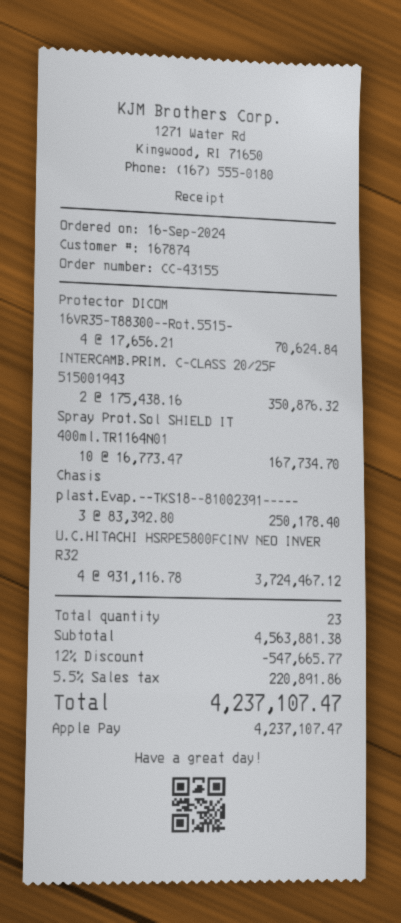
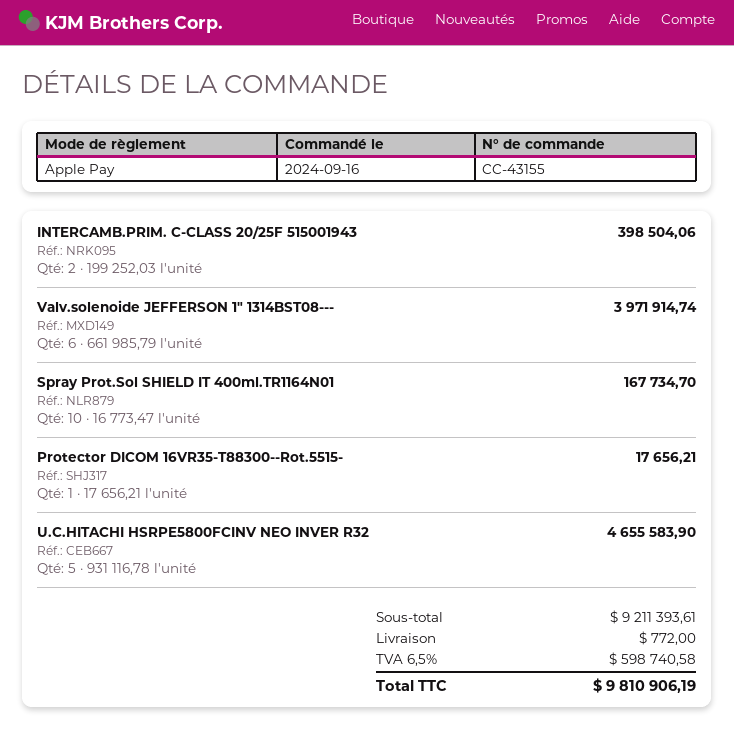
Protector DICOM 16VR35-T88300--Rot.5515-: 4 x 17656.21 = 70624.84 -> 1 x 17656.21 = 17656.21
INTERCAMB.PRIM. C-CLASS 20/25F 515001943: 2 x 175438.16 = 350876.32 -> 2 x 199252.03 = 398504.06
Chasis plast.Evap.--TKS18--81002391-----: 3 x 83392.80 = 250178.40 -> none
U.C.HITACHI HSRPE5800FCINV NEO INVER R32: 4 x 931116.78 = 3724467.12 -> 5 x 931116.78 = 4655583.90
Valv.solenoide JEFFERSON 1" 1314BST08---: none -> 6 x 661985.79 = 3971914.74
subtotal: 4563881.38 -> 9211393.61
discount: 12% = 547665.77 -> none
shipping: none -> 772.00
tax: 5.5% = 220891.86 -> 6.5% = 598740.58
total: 4237107.47 -> 9810906.19

